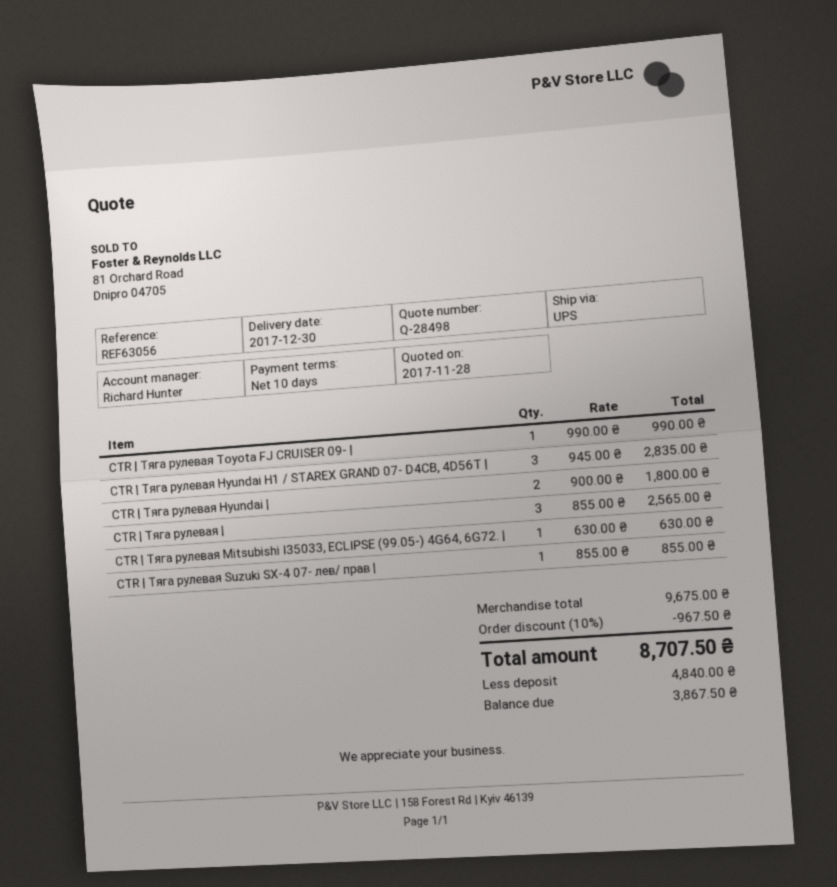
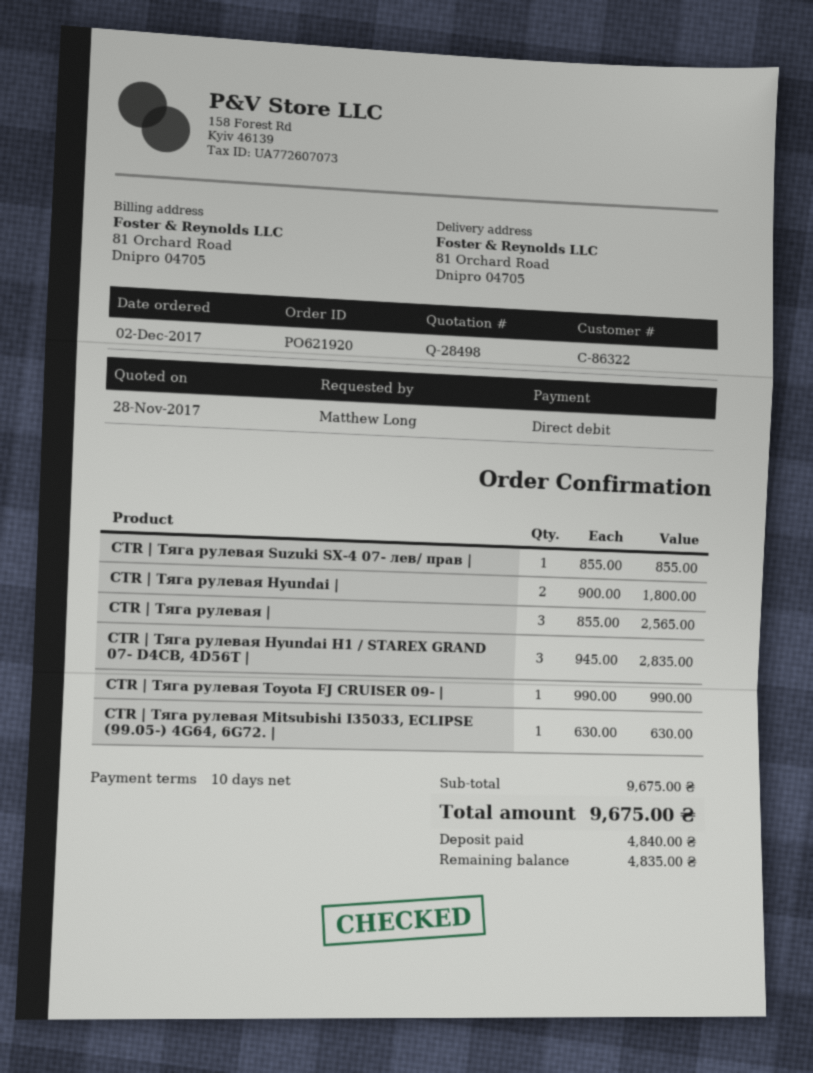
discount: 10% = 967.50 -> none
total: 8707.50 -> 9675.00
balance: 3867.50 -> 4835.00

